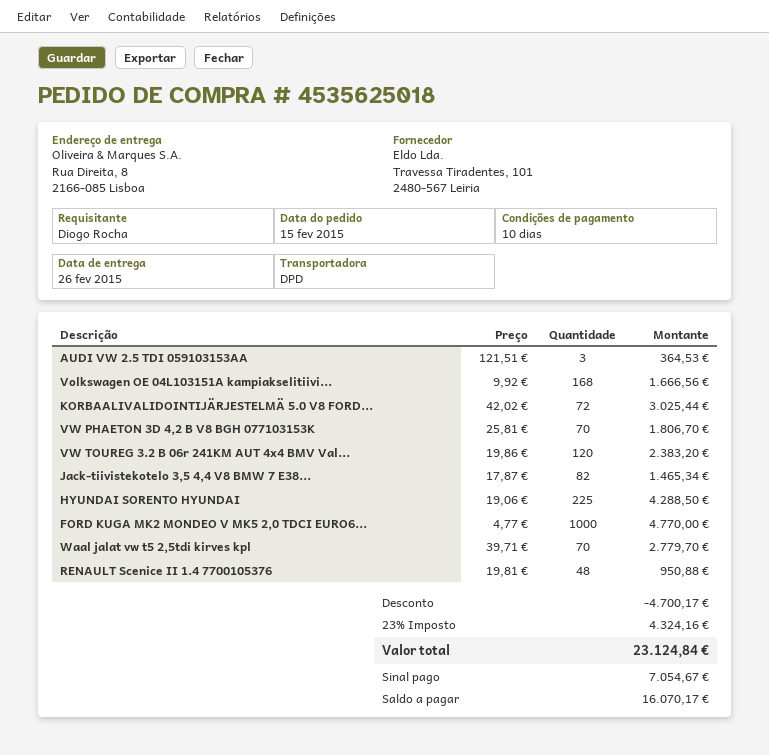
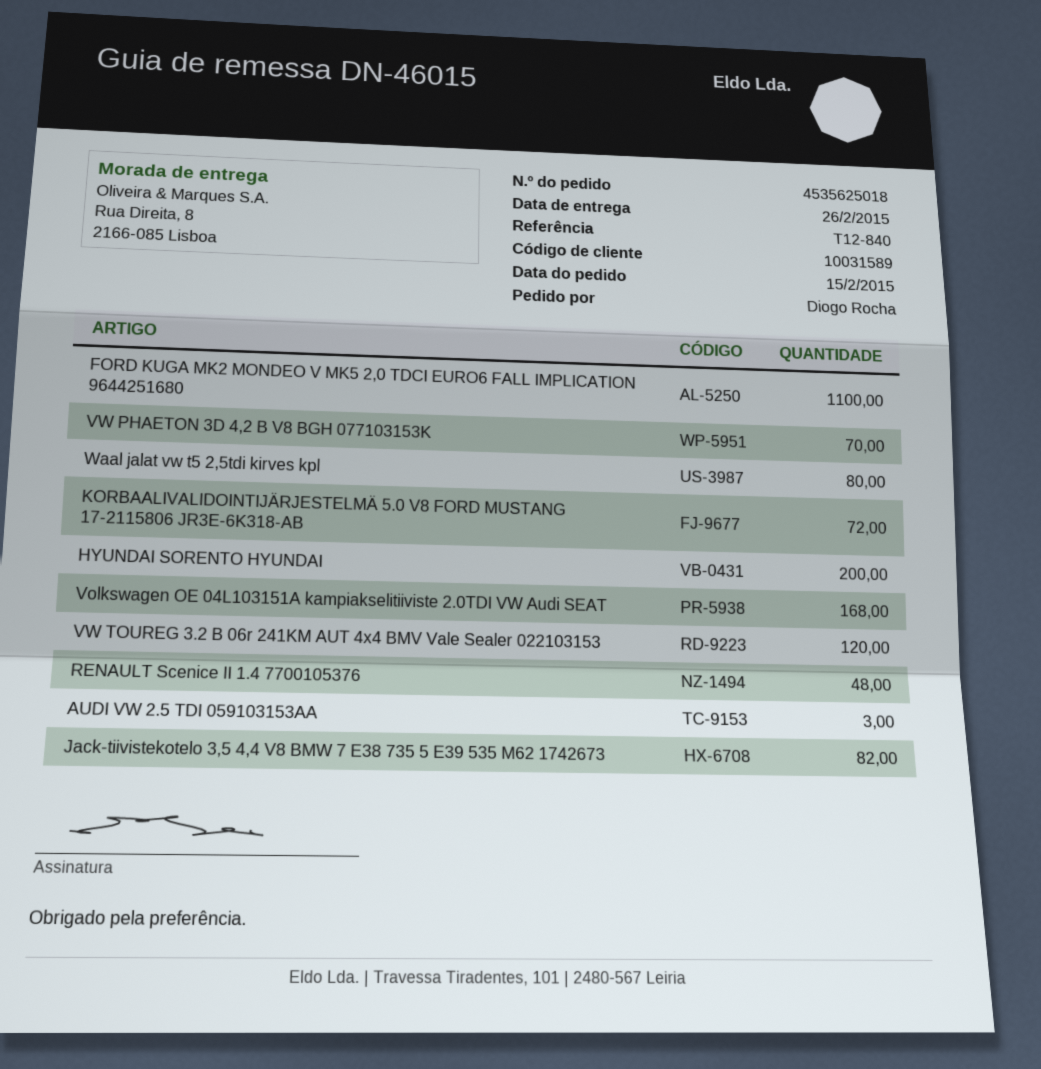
HYUNDAI SORENTO HYUNDAI: 225 -> 200
FORD KUGA MK2 MONDEO V MK5 2,0 TDCI EURO6...: 1000 -> 1100
Waal jalat vw t5 2,5tdi kirves kpl: 70 -> 80

